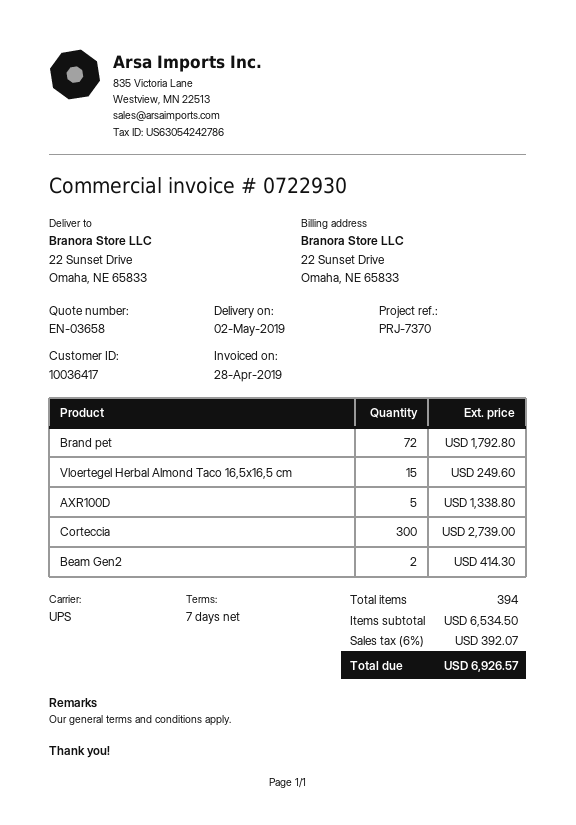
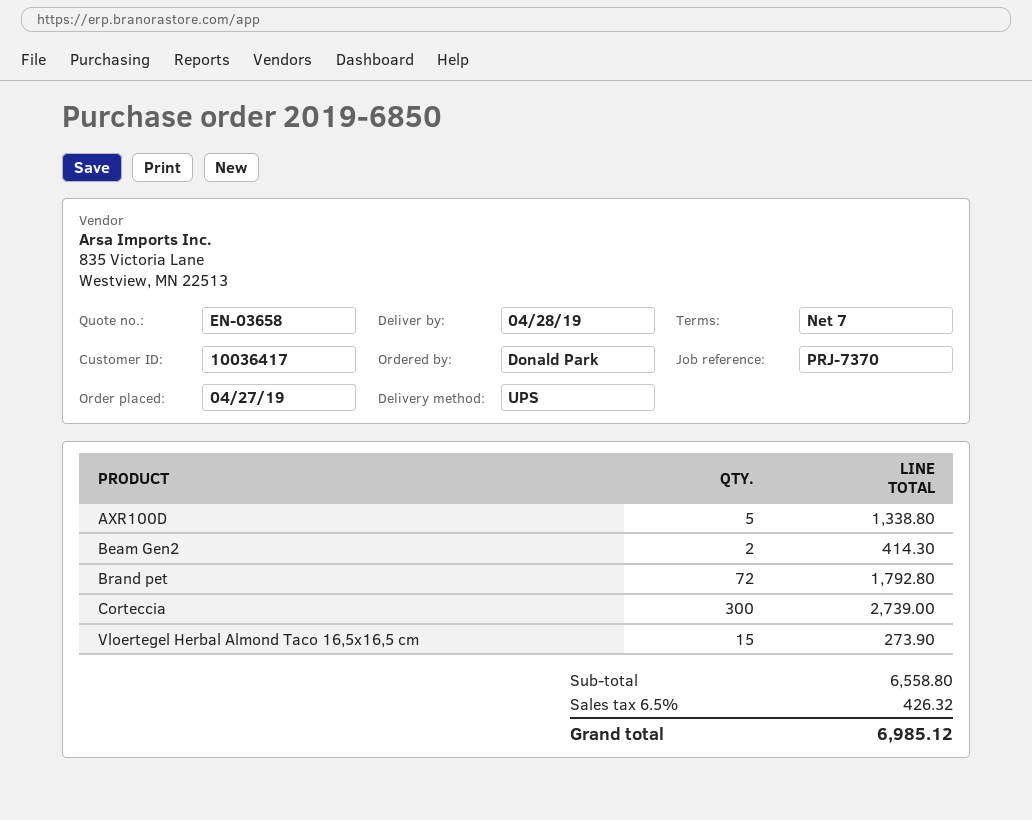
delivery date: 2019-05-02 -> 2019-04-28
Vloertegel Herbal Almond Taco 16,5x16,5 cm: 15 for 249.60 -> 15 for 273.90
subtotal: 6534.50 -> 6558.80
tax: 6% = 392.07 -> 6.5% = 426.32
total: 6926.57 -> 6985.12

